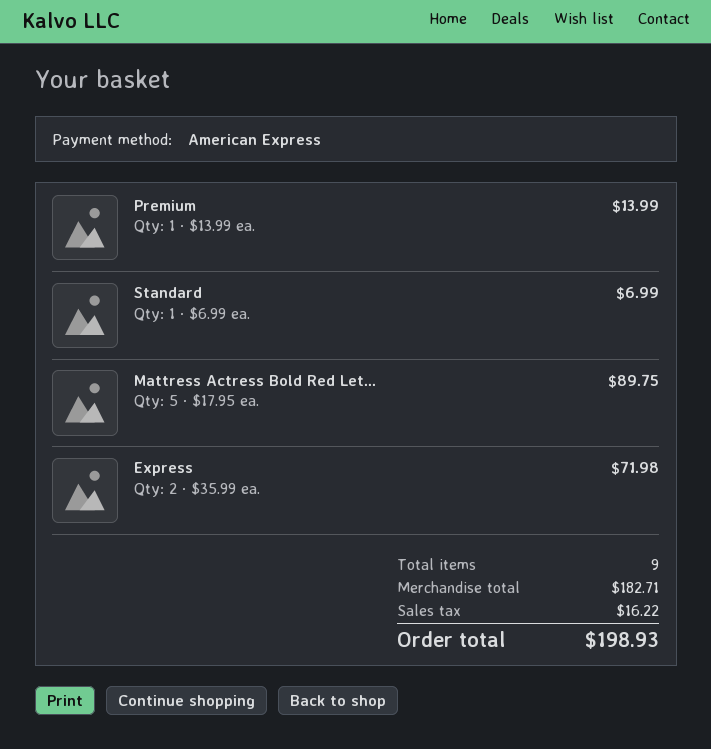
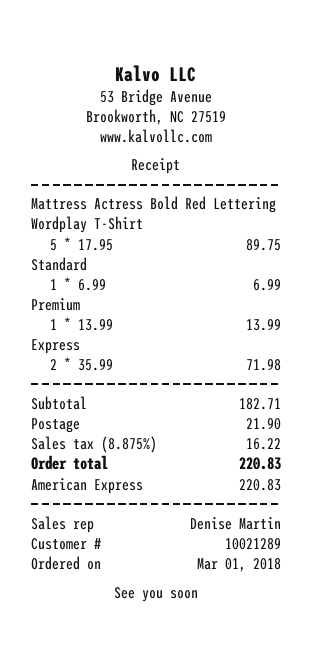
shipping: none -> 21.90
total: 198.93 -> 220.83

